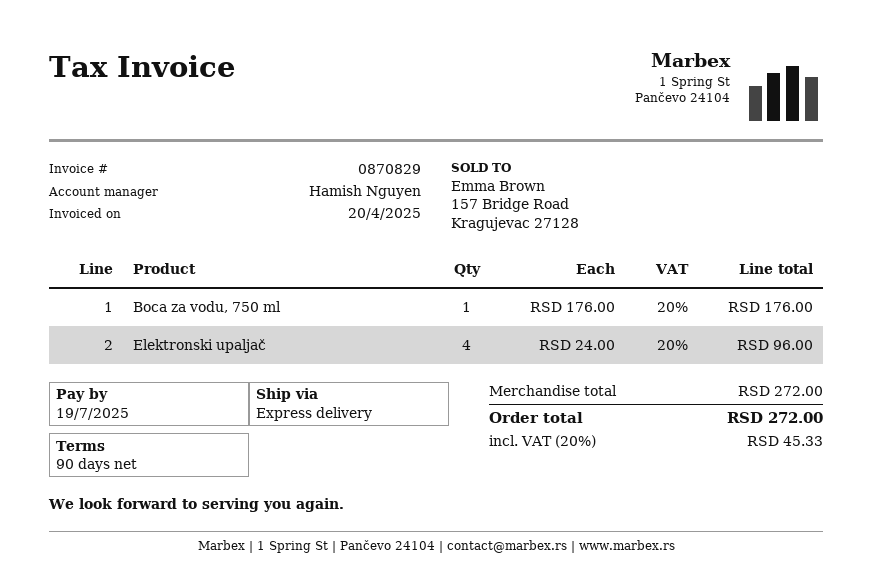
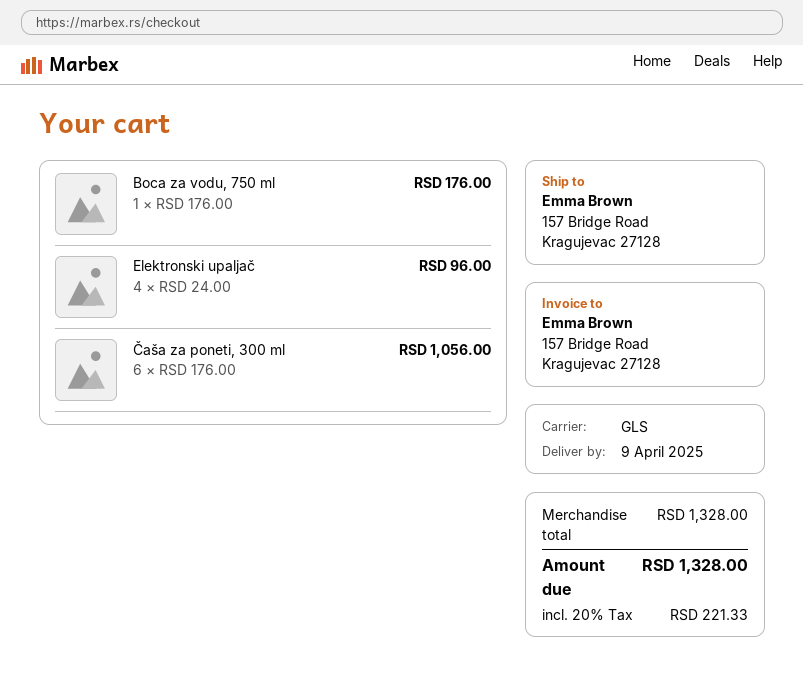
shipping method: express -> GLS
Čaša za poneti, 300 ml: none -> 6 x 176.00 = 1056.00
subtotal: 272.00 -> 1328.00
tax: 20% = 45.33 -> 20% = 221.33
total: 272.00 -> 1328.00

